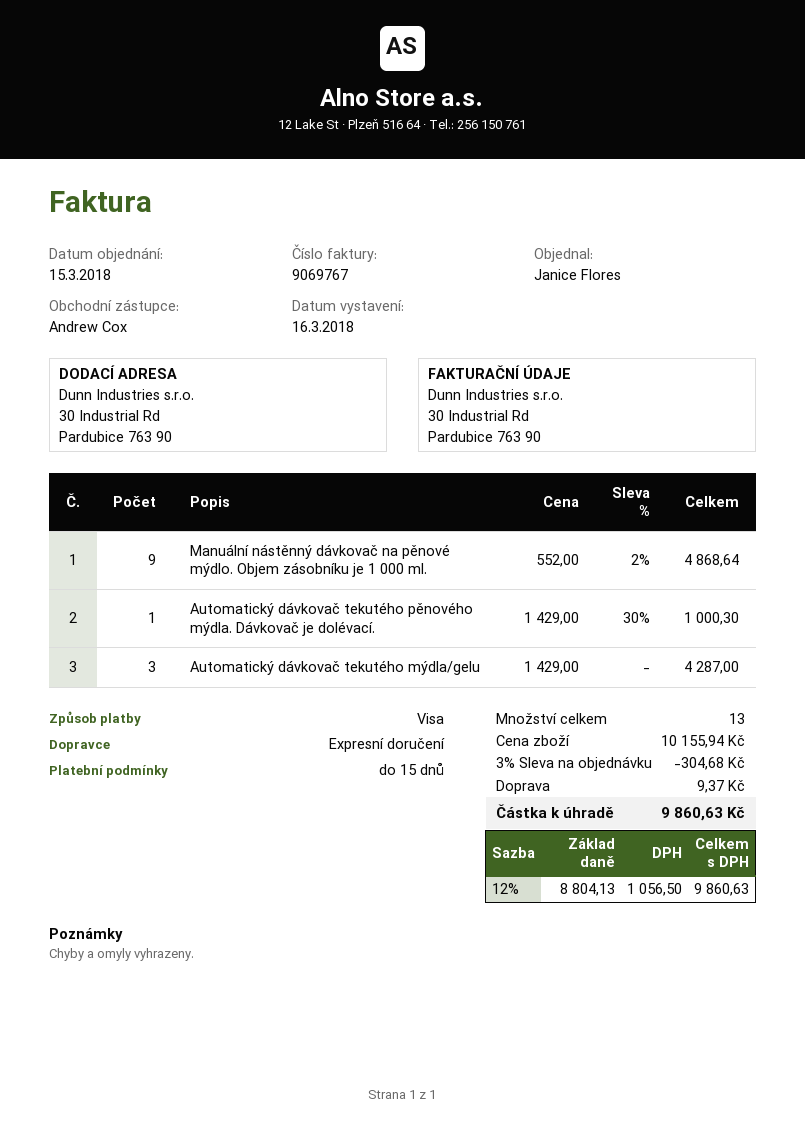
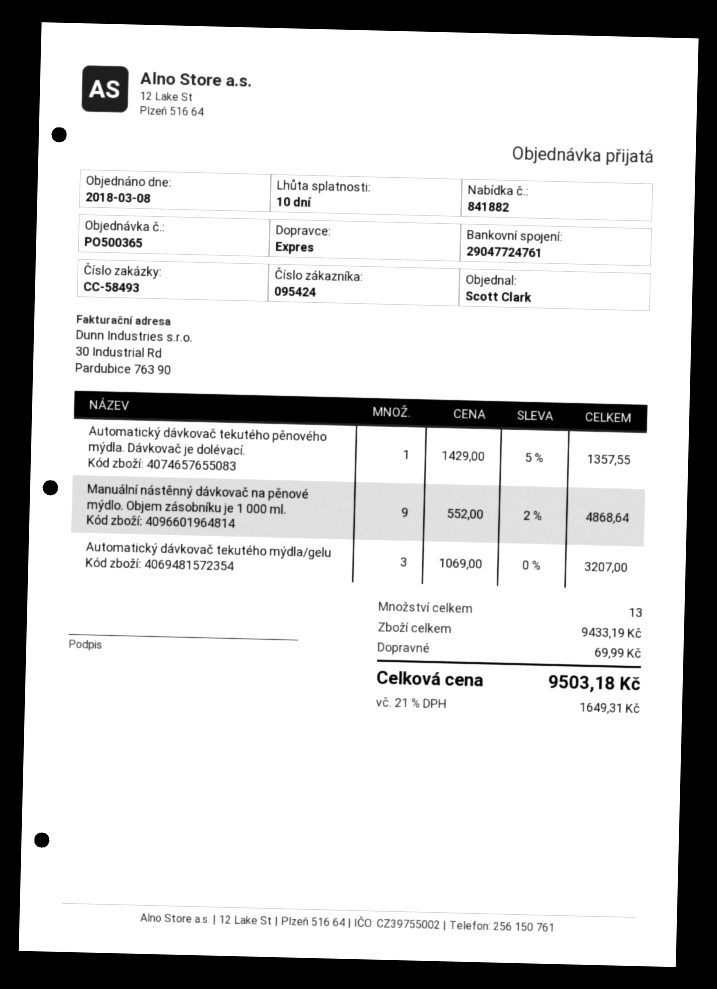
order date: 2018-03-15 -> 2018-03-08
payment terms: 15 days -> 10 days
ordered by: Janice Flores -> Scott Clark
Automatický dávkovač tekutého pěnového mýdla. Dávkovač je dolévací.: 1 x 1429.00 - 30% = 1000.30 -> 1 x 1429.00 - 5% = 1357.55
Automatický dávkovač tekutého mýdla/gelu: 3 x 1429.00 = 4287.00 -> 3 x 1069.00 = 3207.00
subtotal: 10155.94 -> 9433.19
discount: 3% = 304.68 -> none
shipping: 9.37 -> 69.99
tax: 12% = 1056.50 -> 21% = 1649.31
total: 9860.63 -> 9503.18

